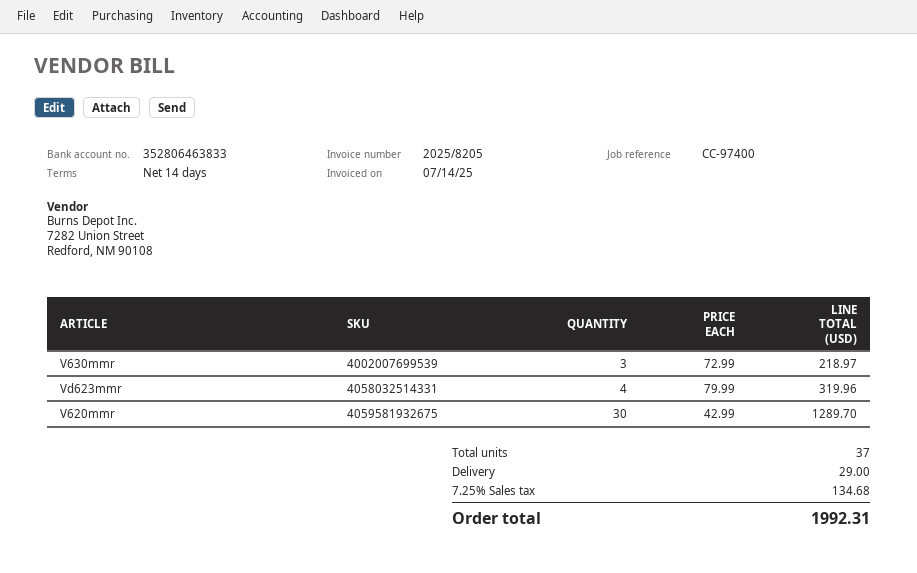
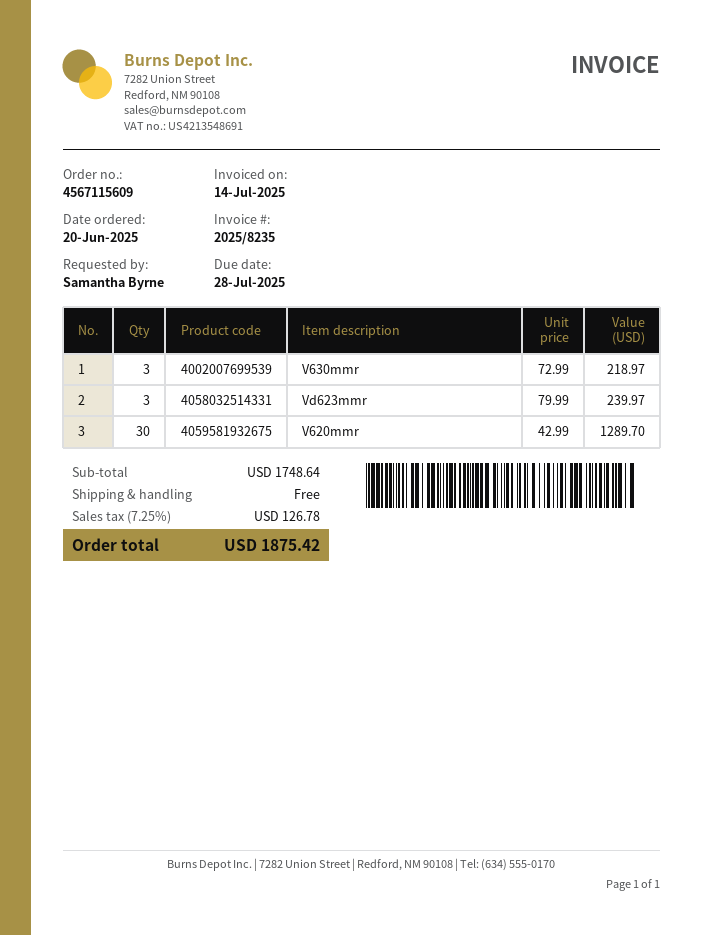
invoice number: 2025/8205 -> 2025/8235
Vd623mmr: 4 x 79.99 = 319.96 -> 3 x 79.99 = 239.97
shipping: 29.00 -> 0.00
tax: 7.25% = 134.68 -> 7.25% = 126.78
total: 1992.31 -> 1875.42

